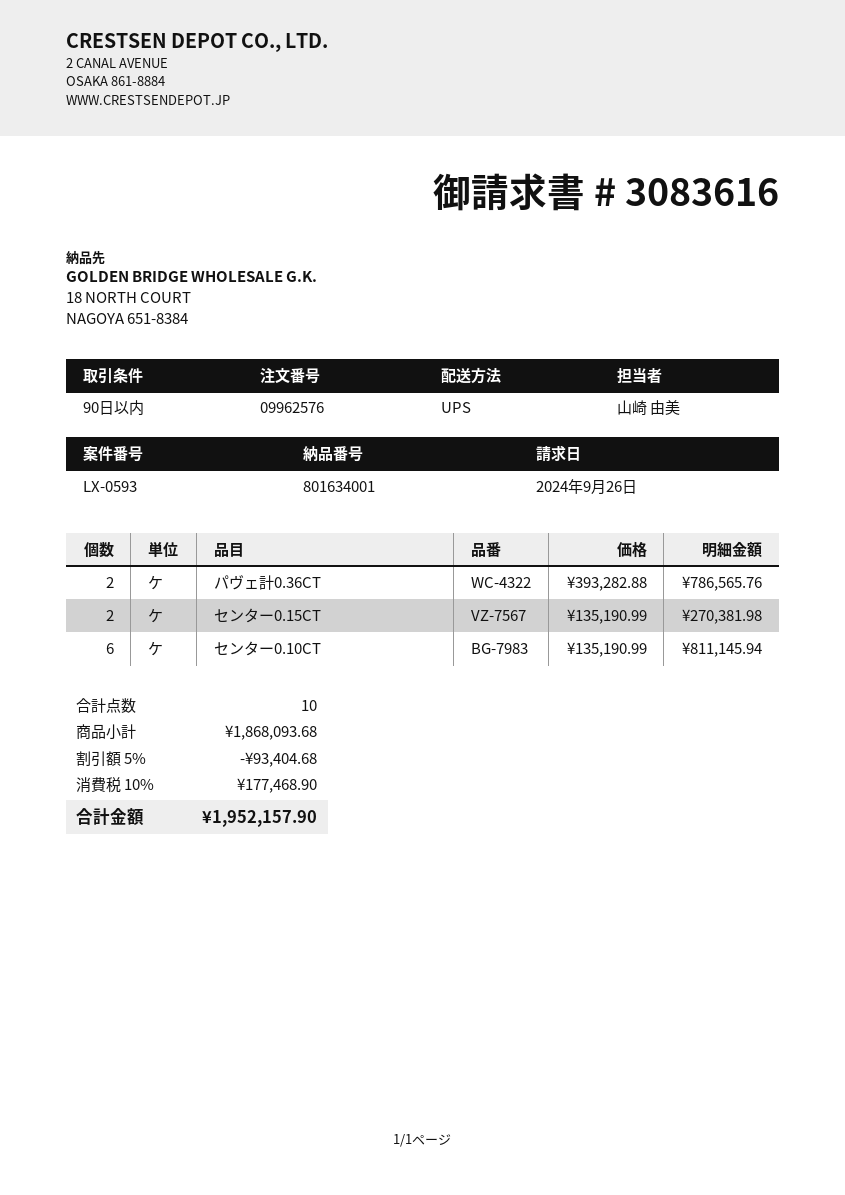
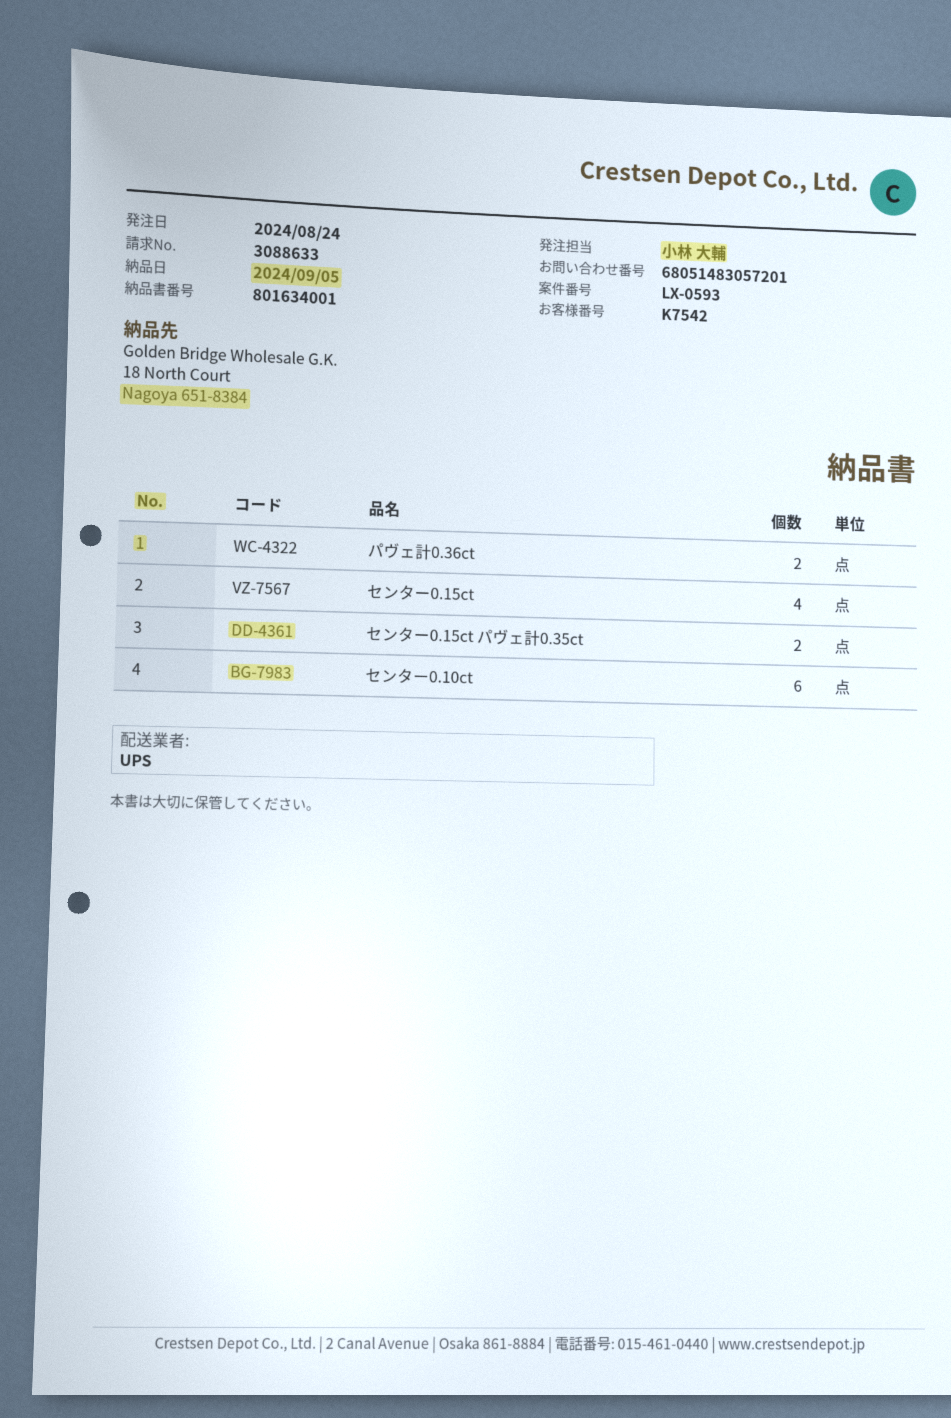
invoice number: 3083616 -> 3088633
センター0.15CT: 2 -> 4
センター0.15ct パヴェ計0.35ct: none -> 2

